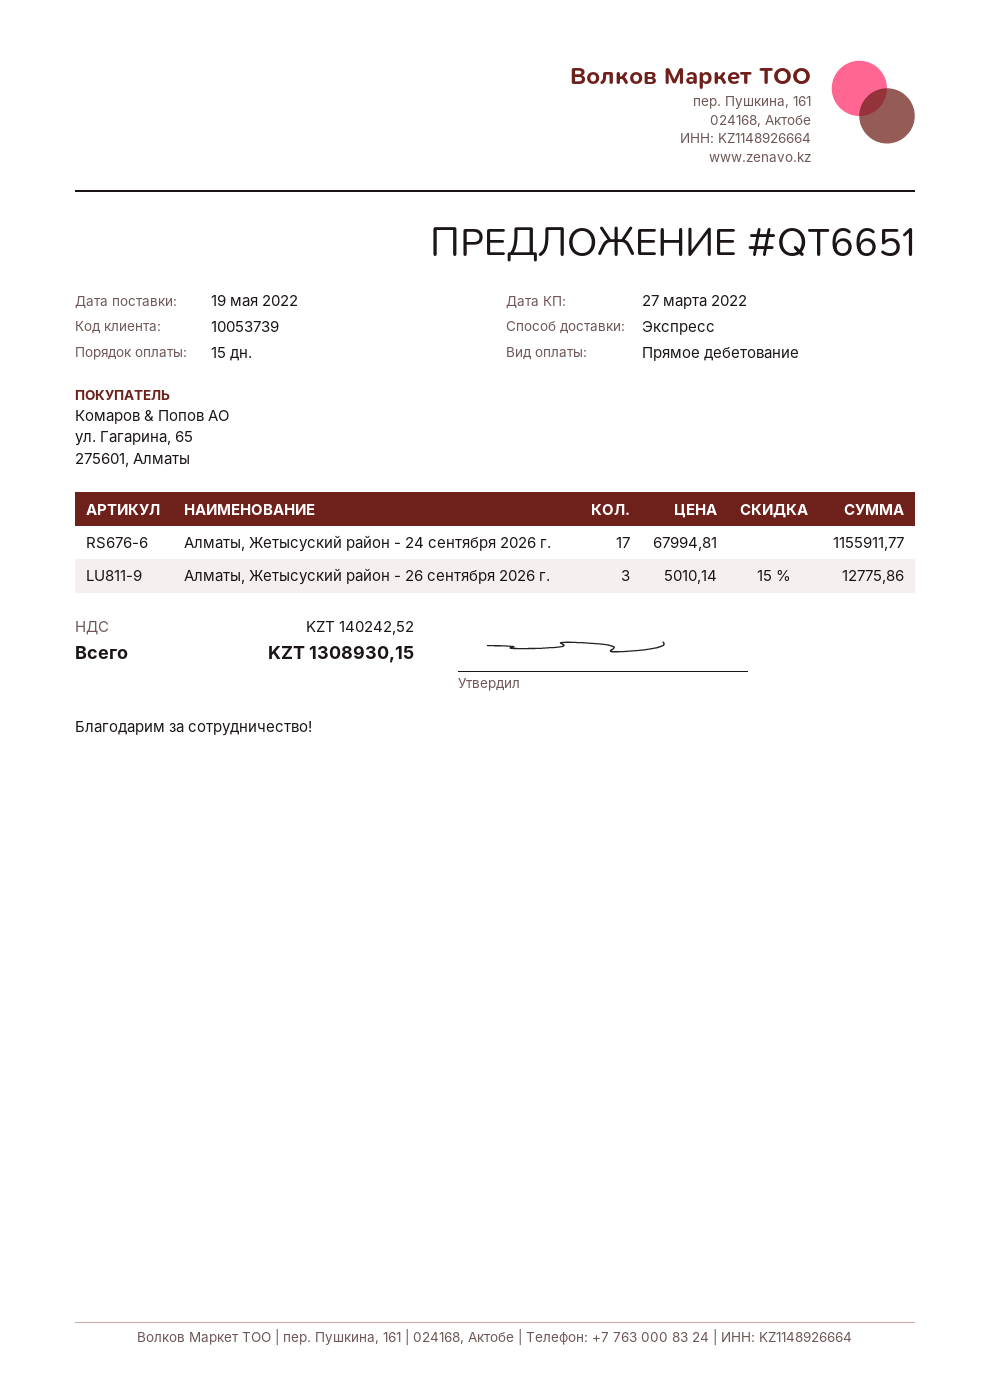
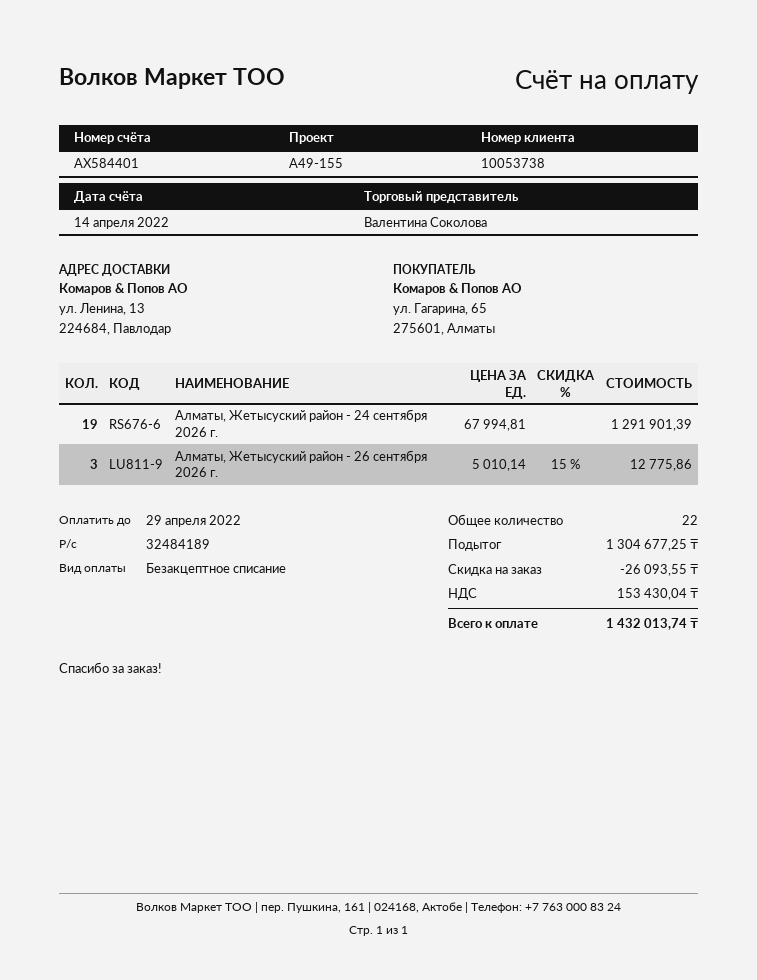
customer number: 10053739 -> 10053738
Алматы, Жетысуский район - 24 сентября 2026 г.: 17 x 67994.81 = 1155911.77 -> 19 x 67994.81 = 1291901.39
discount: none -> 26093.55
tax: 140242.52 -> 153430.04
total: 1308930.15 -> 1432013.74

